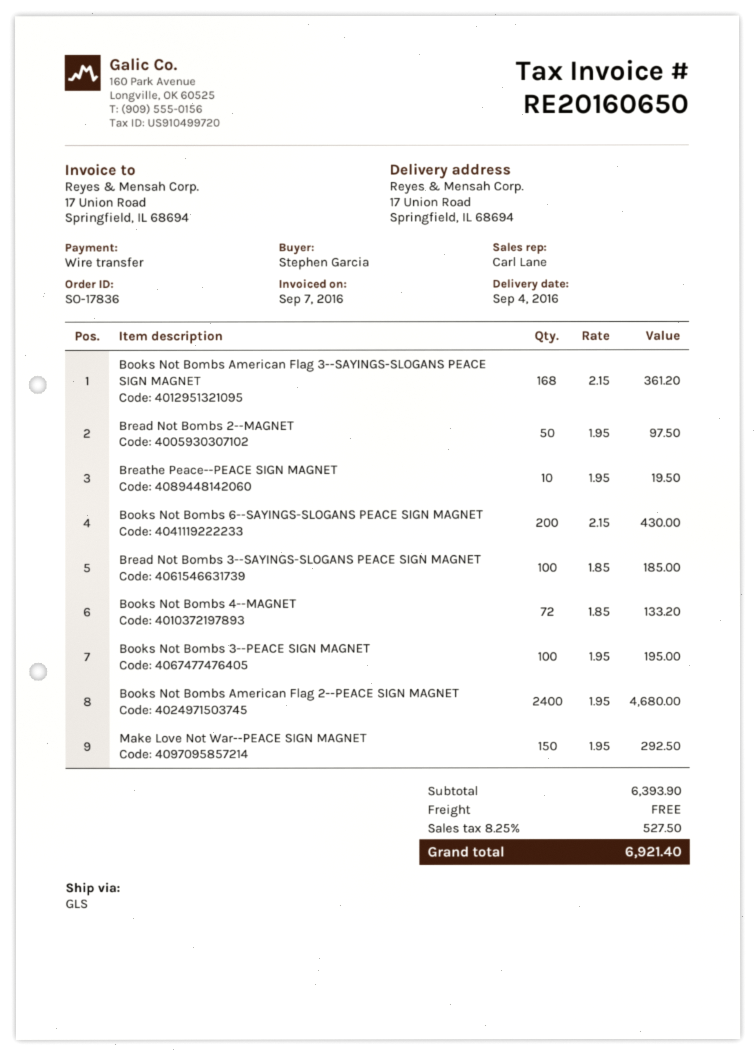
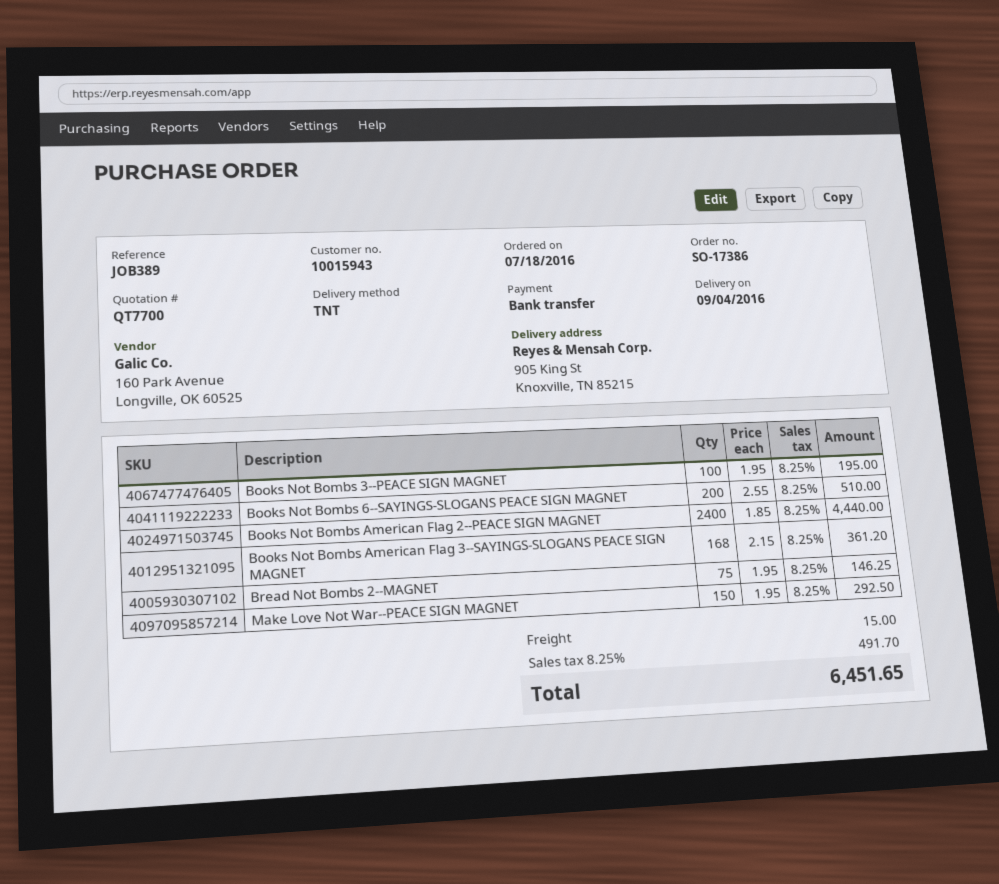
order number: SO-17836 -> SO-17386
shipping method: GLS -> TNT
ship to: 17 Union Road, Springfield, IL 68694 -> 905 King St, Knoxville, TN 85215
Bread Not Bombs 2--MAGNET: 50 x 1.95 = 97.50 -> 75 x 1.95 = 146.25
Breathe Peace--PEACE SIGN MAGNET: 10 x 1.95 = 19.50 -> none
Books Not Bombs 6--SAYINGS-SLOGANS PEACE SIGN MAGNET: 200 x 2.15 = 430.00 -> 200 x 2.55 = 510.00
Bread Not Bombs 3--SAYINGS-SLOGANS PEACE SIGN MAGNET: 100 x 1.85 = 185.00 -> none
Books Not Bombs 4--MAGNET: 72 x 1.85 = 133.20 -> none
Books Not Bombs American Flag 2--PEACE SIGN MAGNET: 2400 x 1.95 = 4680.00 -> 2400 x 1.85 = 4440.00
shipping: 0.00 -> 15.00
tax: 8.25% = 527.50 -> 8.25% = 491.70
total: 6921.40 -> 6451.65

